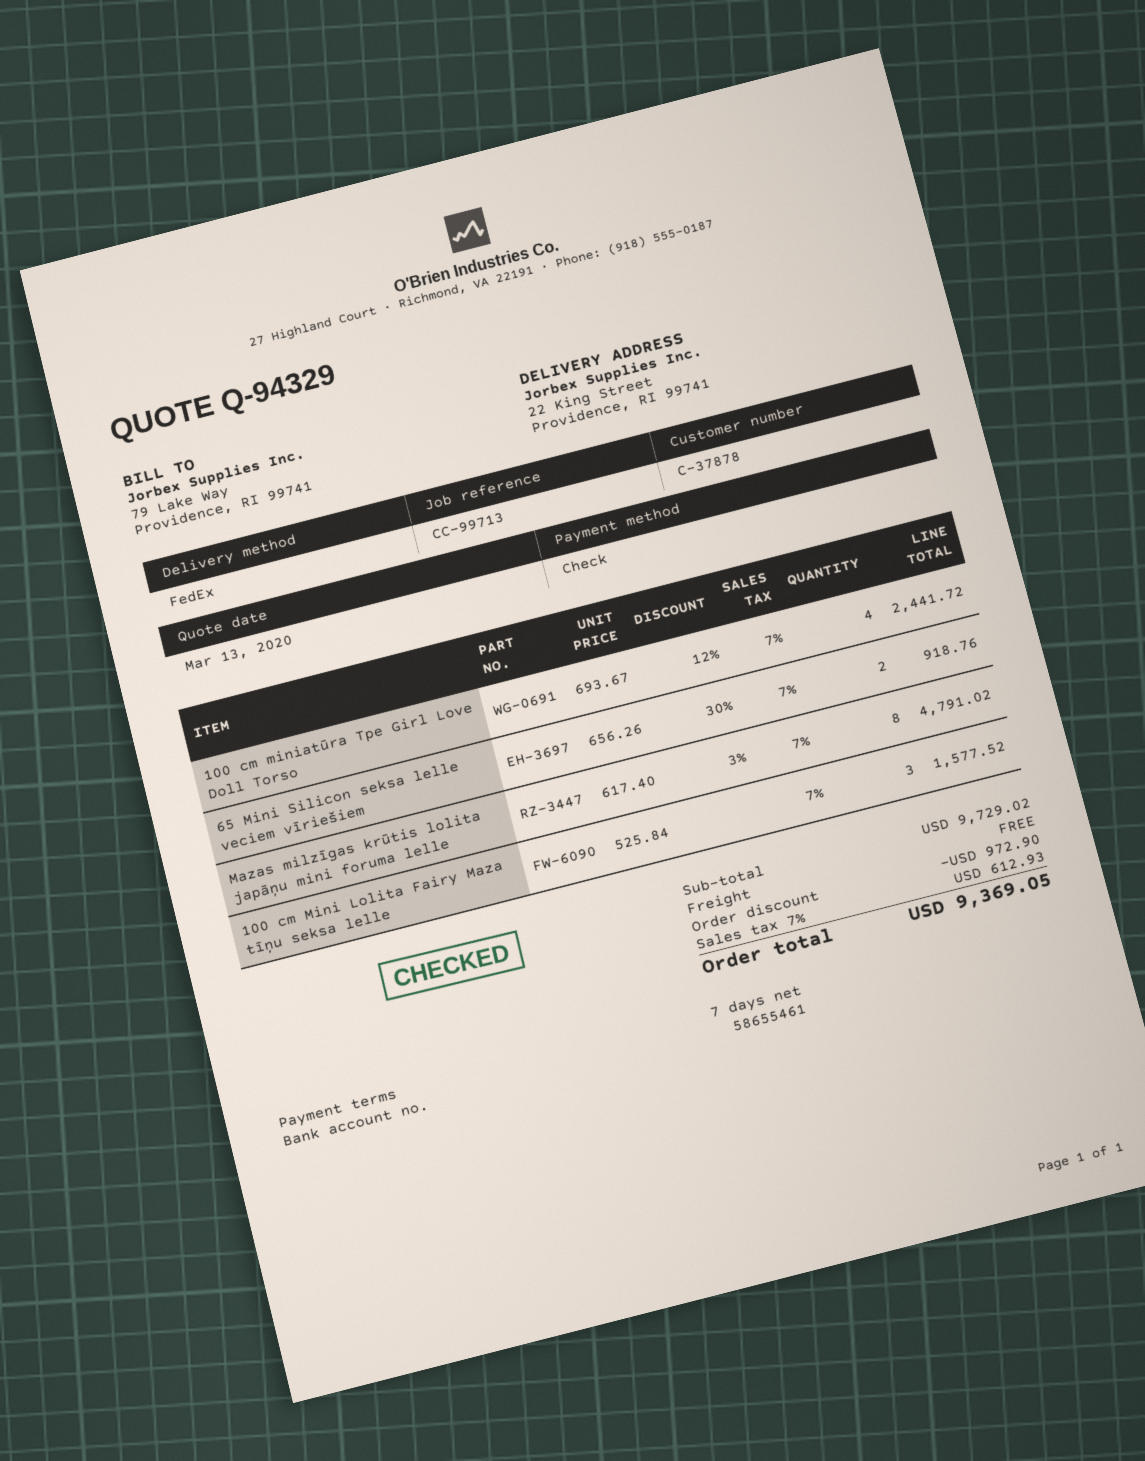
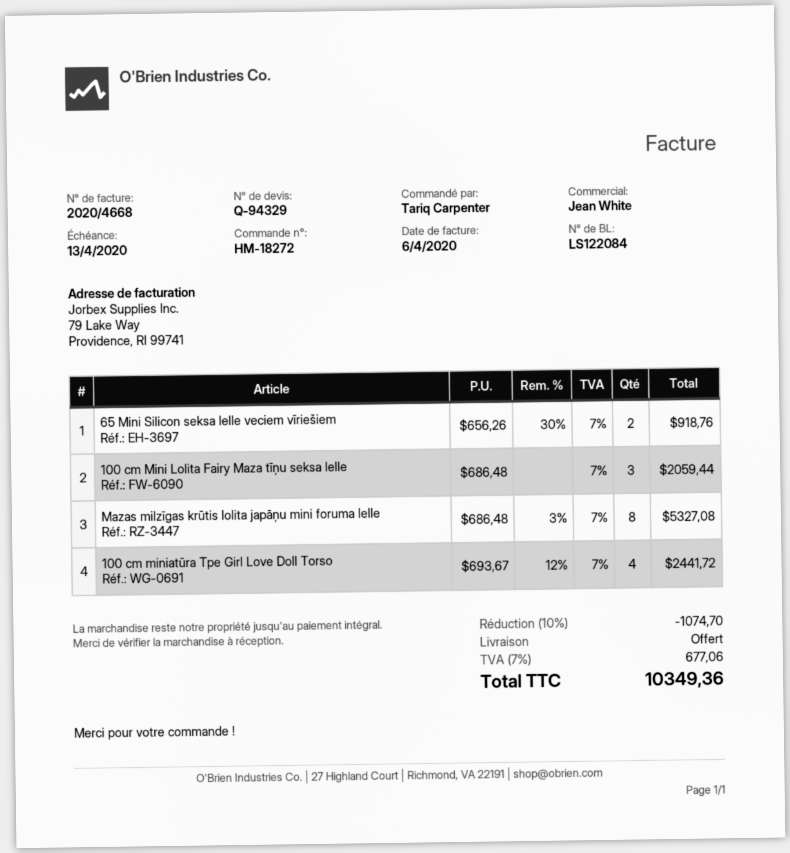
Mazas milzīgas krūtis lolita japāņu mini foruma lelle: 8 x 617.40 - 3% = 4791.02 -> 8 x 686.48 - 3% = 5327.08
100 cm Mini Lolita Fairy Maza tīņu seksa lelle: 3 x 525.84 = 1577.52 -> 3 x 686.48 = 2059.44
discount: 972.90 -> 1074.70
tax: 7% = 612.93 -> 7% = 677.06
total: 9369.05 -> 10349.36

